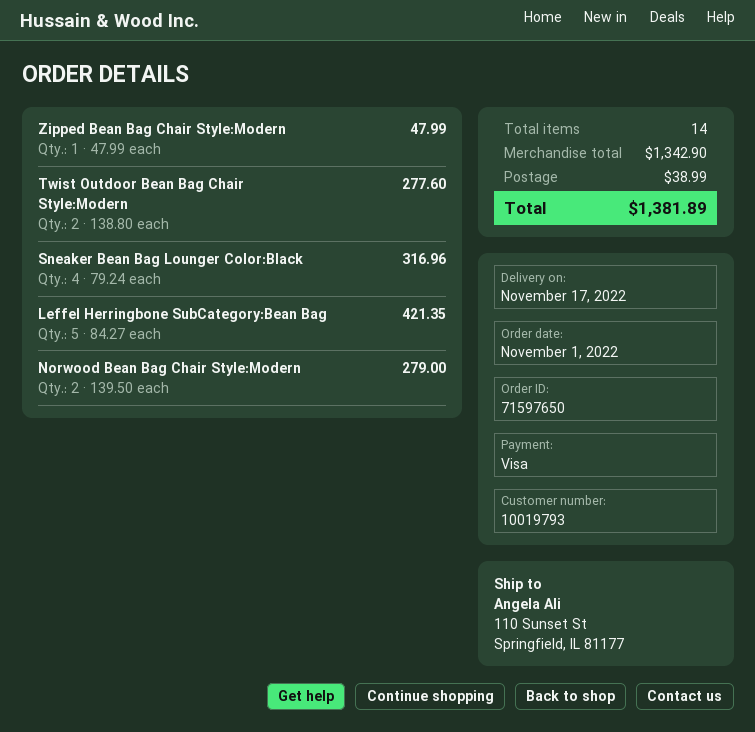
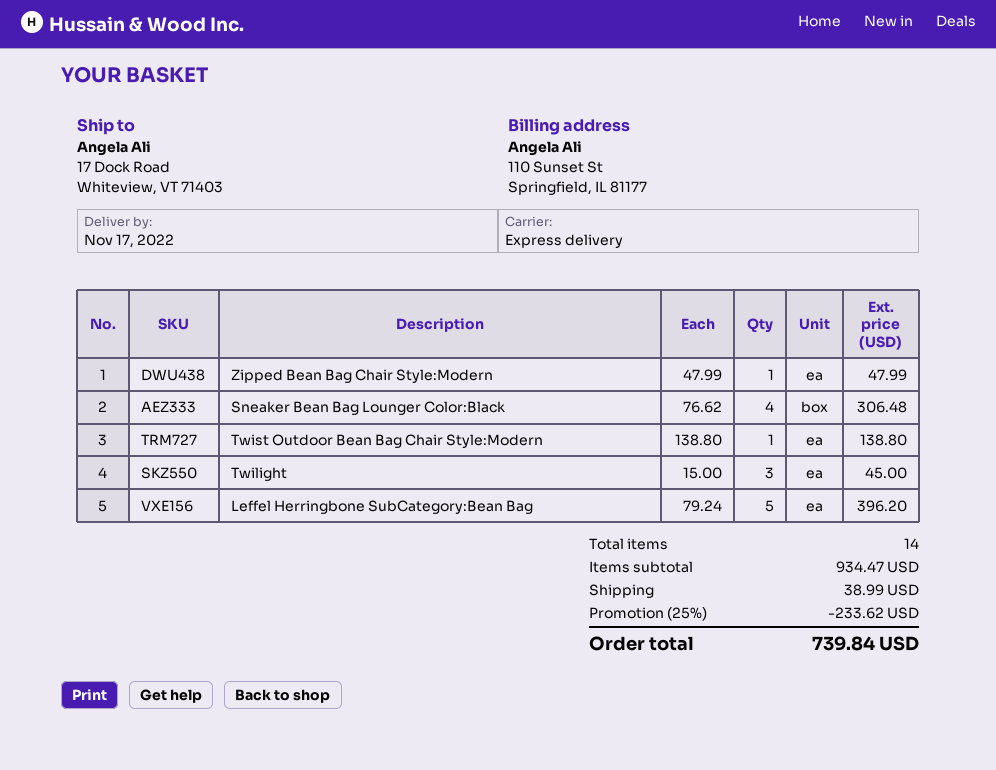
ship to: 110 Sunset St, Springfield, IL 81177 -> 17 Dock Road, Whiteview, VT 71403
Twist Outdoor Bean Bag Chair Style:Modern: 2 x 138.80 = 277.60 -> 1 x 138.80 = 138.80
Sneaker Bean Bag Lounger Color:Black: 4 x 79.24 = 316.96 -> 4 x 76.62 = 306.48
Leffel Herringbone SubCategory:Bean Bag: 5 x 84.27 = 421.35 -> 5 x 79.24 = 396.20
Norwood Bean Bag Chair Style:Modern: 2 x 139.50 = 279.00 -> none
Twilight: none -> 3 x 15.00 = 45.00
subtotal: 1342.90 -> 934.47
discount: none -> 25% = 233.62
total: 1381.89 -> 739.84

